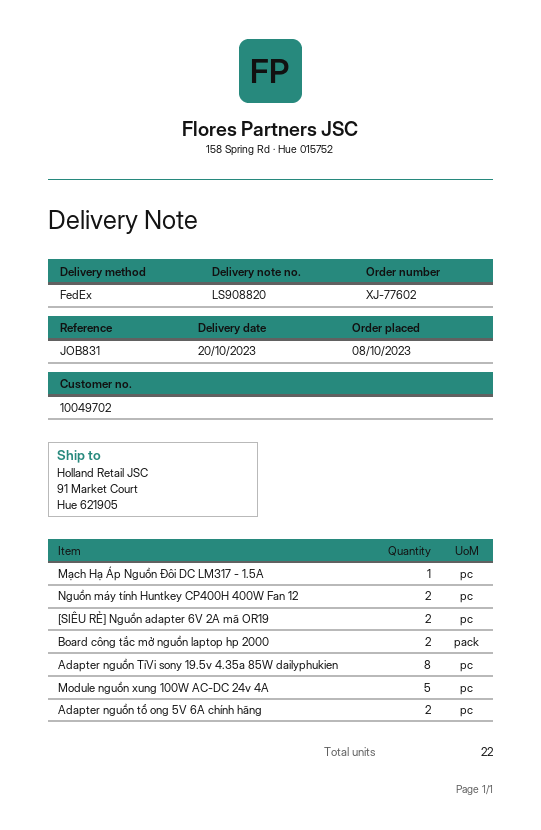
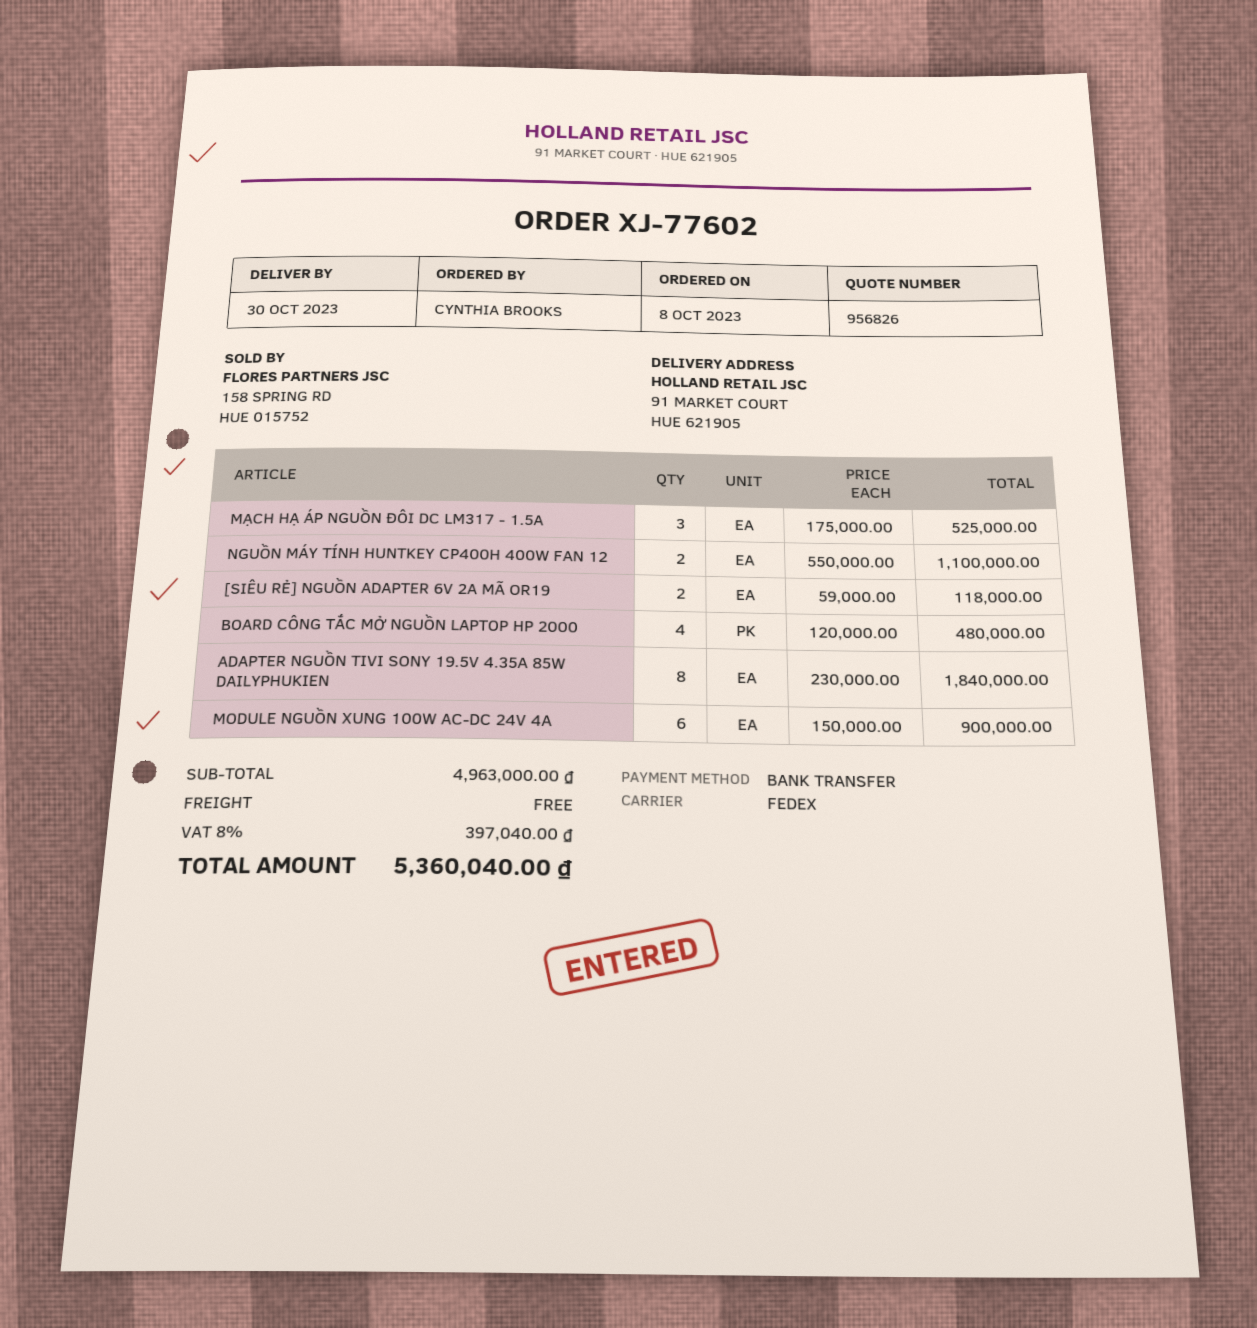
delivery date: 2023-10-20 -> 2023-10-30
Mạch Hạ Áp Nguồn Đôi DC LM317 - 1.5A: 1 -> 3
Board công tắc mở nguồn laptop hp 2000: 2 -> 4
Module nguồn xung 100W AC-DC 24v 4A: 5 -> 6
Adapter nguồn tổ ong 5V 6A chính hãng: 2 -> none

